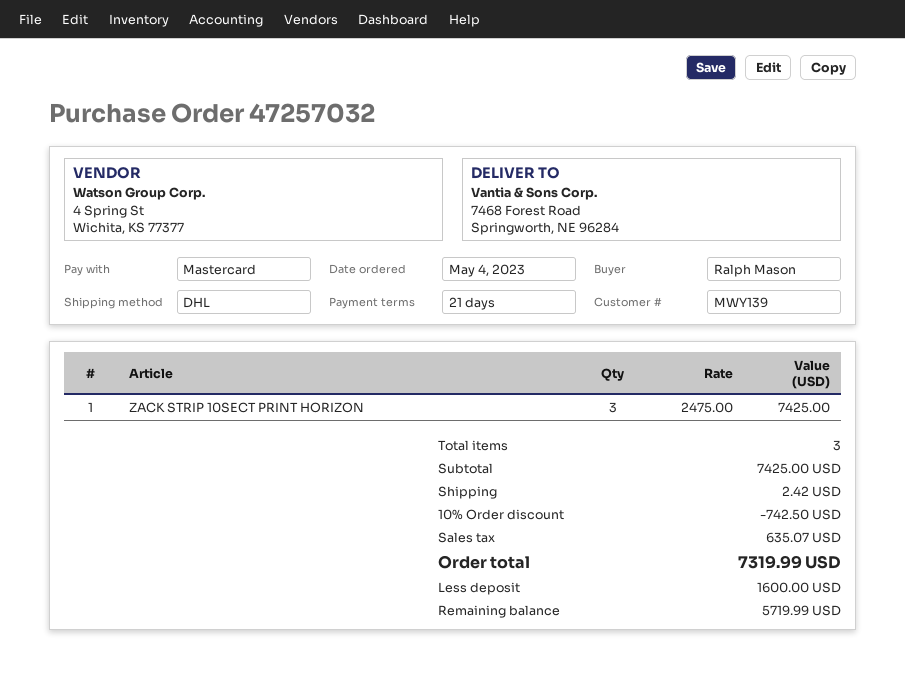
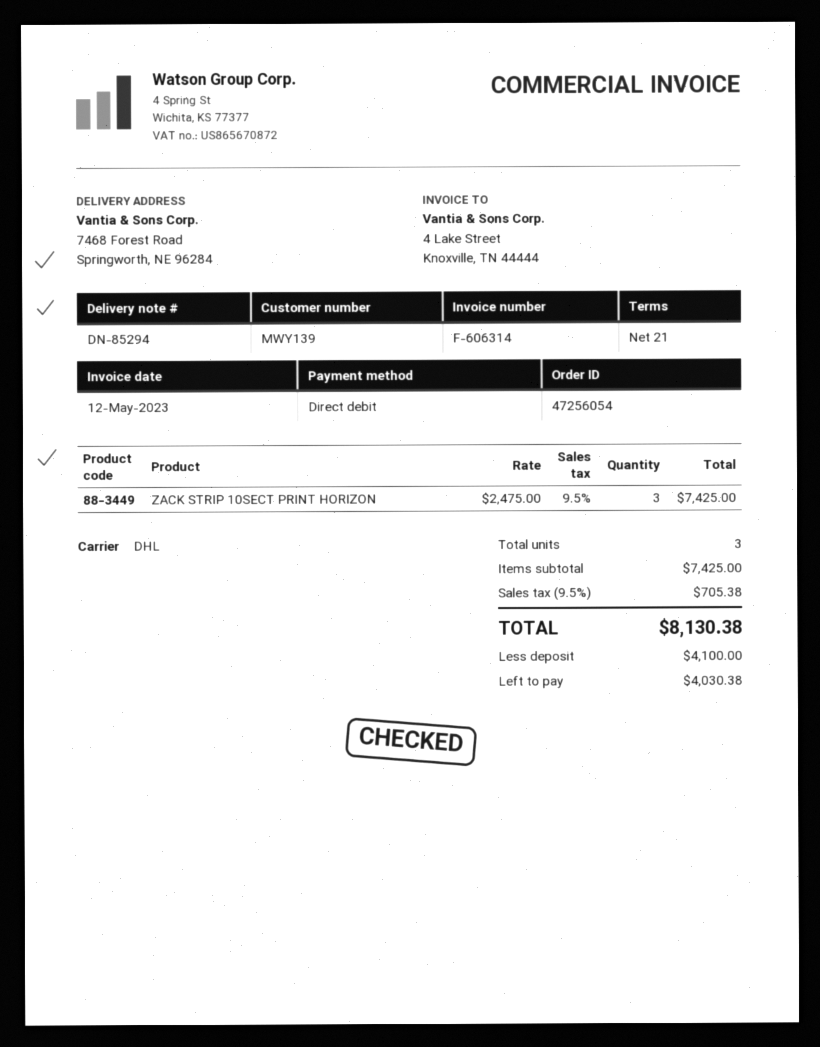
order number: 47257032 -> 47256054
payment method: Mastercard -> direct debit
discount: 10% = 742.50 -> none
shipping: 2.42 -> none
tax: 635.07 -> 705.38
total: 7319.99 -> 8130.38
deposit: 1600.00 -> 4100.00
balance: 5719.99 -> 4030.38

